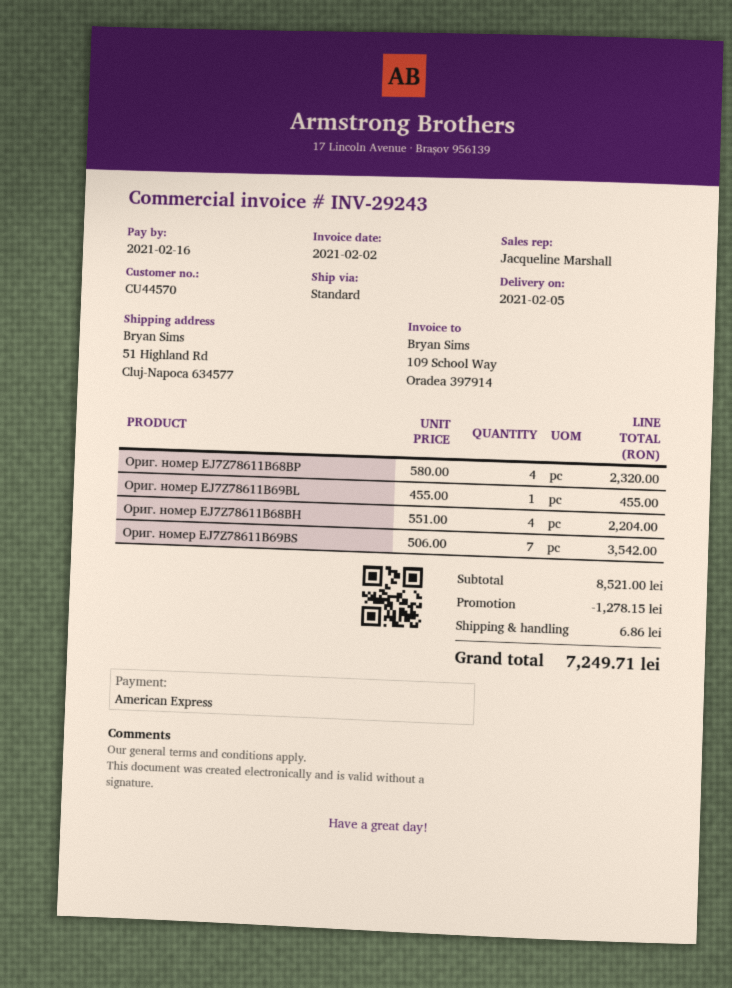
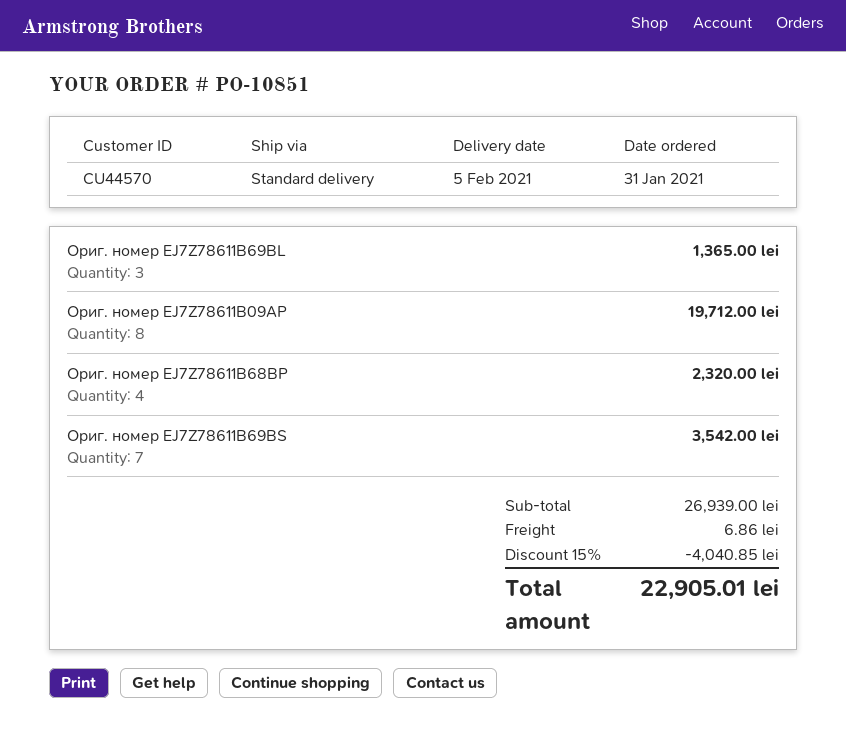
Ориг. номер EJ7Z78611B69BL: 1 for 455.00 -> 3 for 1365.00
Ориг. номер EJ7Z78611B68BH: 4 for 2204.00 -> none
Ориг. номер EJ7Z78611B09AP: none -> 8 for 19712.00
subtotal: 8521.00 -> 26939.00
discount: 1278.15 -> 4040.85
total: 7249.71 -> 22905.01

